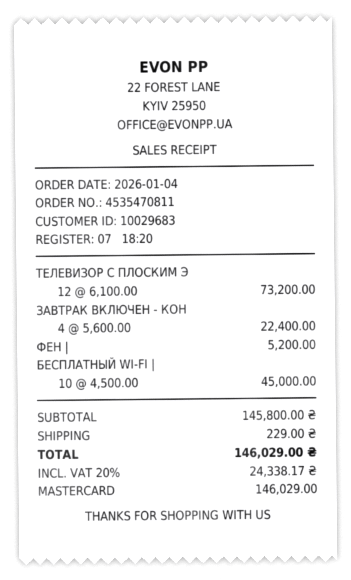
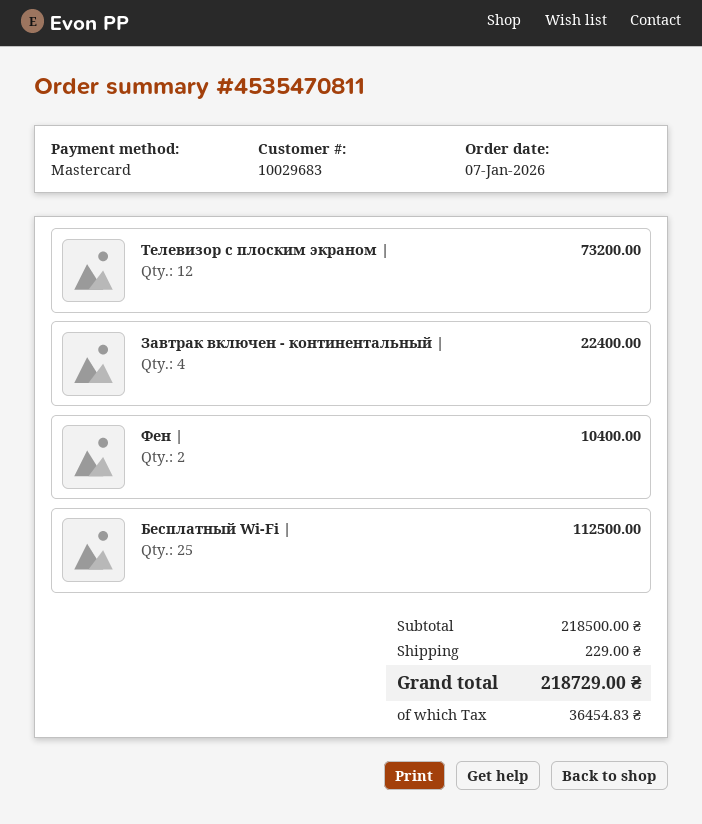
order date: 2026-01-04 -> 2026-01-07
ФЕН |: 1 for 5200.00 -> 2 for 10400.00
БЕСПЛАТНЫЙ WI-FI |: 10 for 45000.00 -> 25 for 112500.00
subtotal: 145800.00 -> 218500.00
tax: 24338.17 -> 36454.83
total: 146029.00 -> 218729.00

